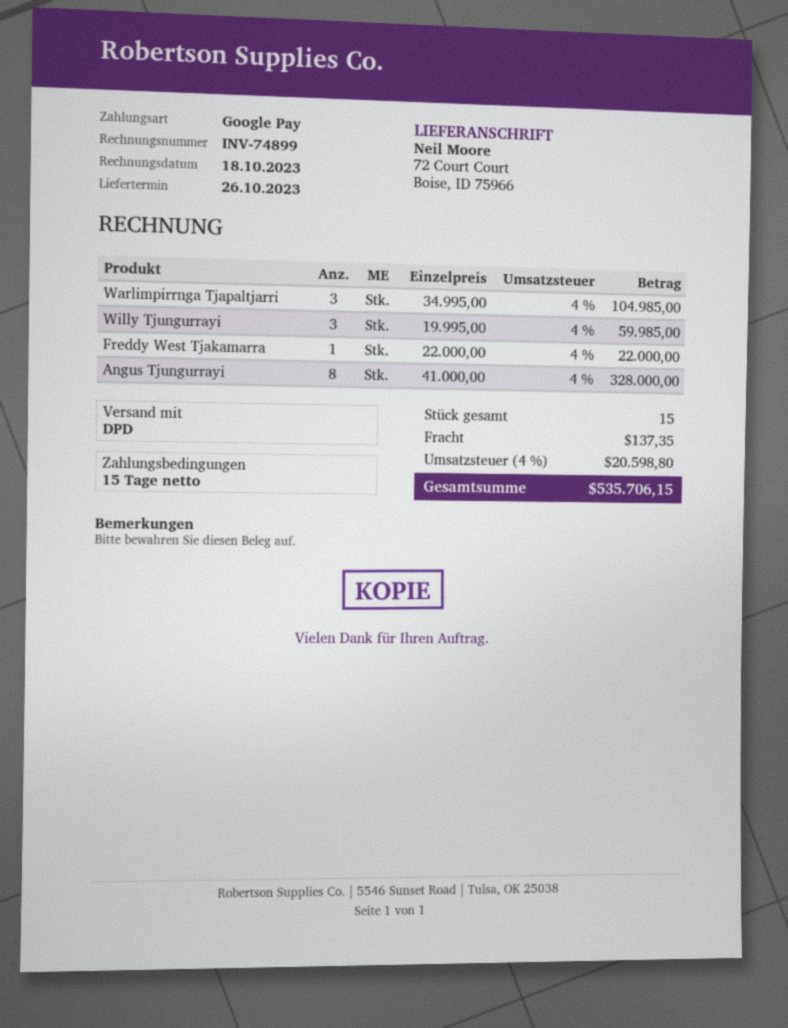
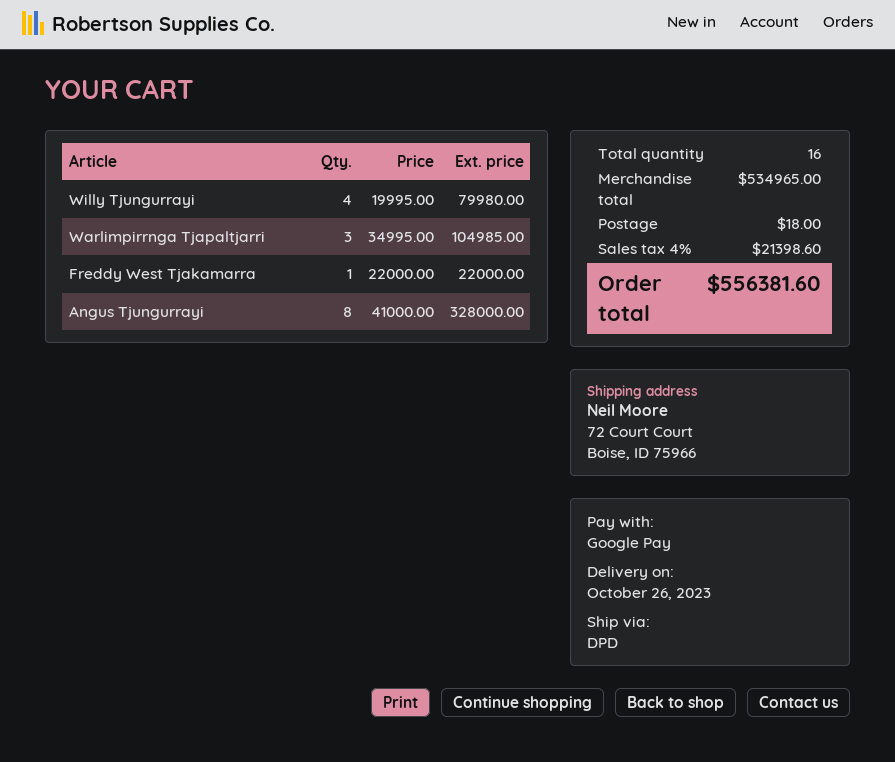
Willy Tjungurrayi: 3 x 19995.00 = 59985.00 -> 4 x 19995.00 = 79980.00
total quantity: 15 -> 16
shipping: 137.35 -> 18.00
tax: 4% = 20598.80 -> 4% = 21398.60
total: 535706.15 -> 556381.60

